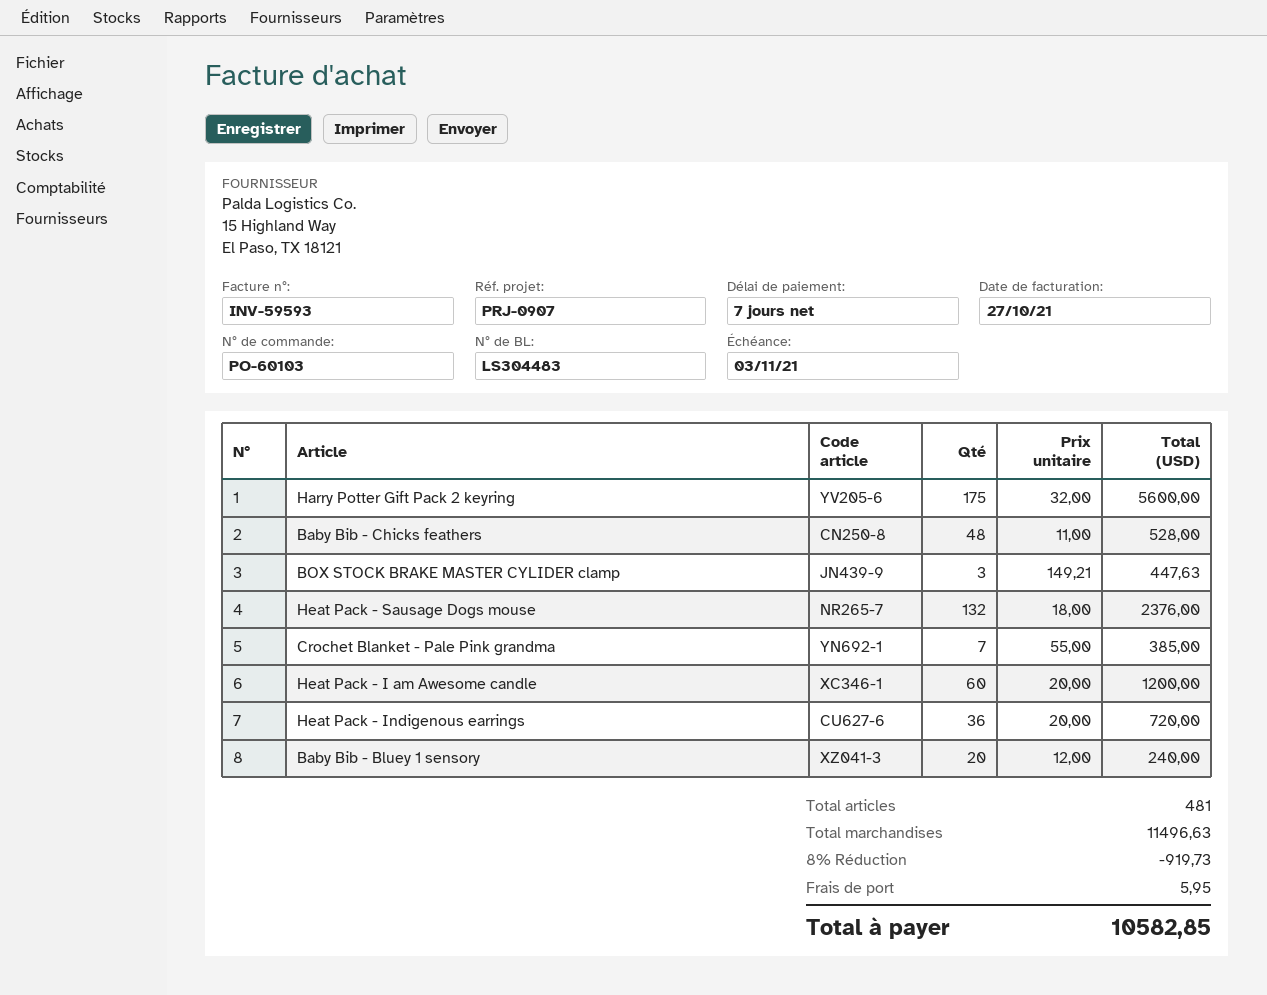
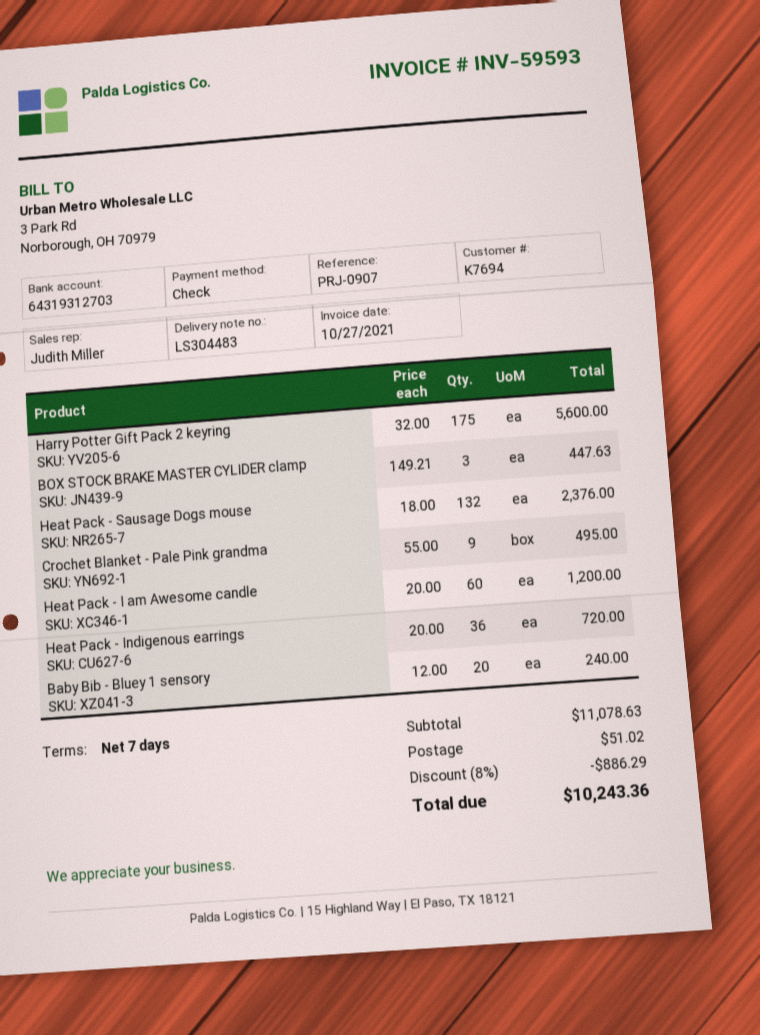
Baby Bib - Chicks feathers: 48 x 11.00 = 528.00 -> none
Crochet Blanket - Pale Pink grandma: 7 x 55.00 = 385.00 -> 9 x 55.00 = 495.00
subtotal: 11496.63 -> 11078.63
discount: 8% = 919.73 -> 8% = 886.29
shipping: 5.95 -> 51.02
total: 10582.85 -> 10243.36

